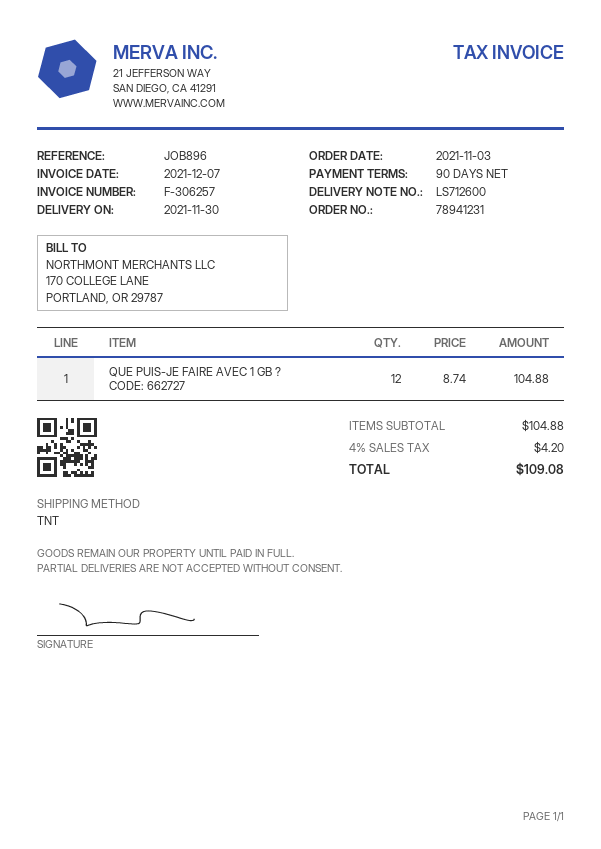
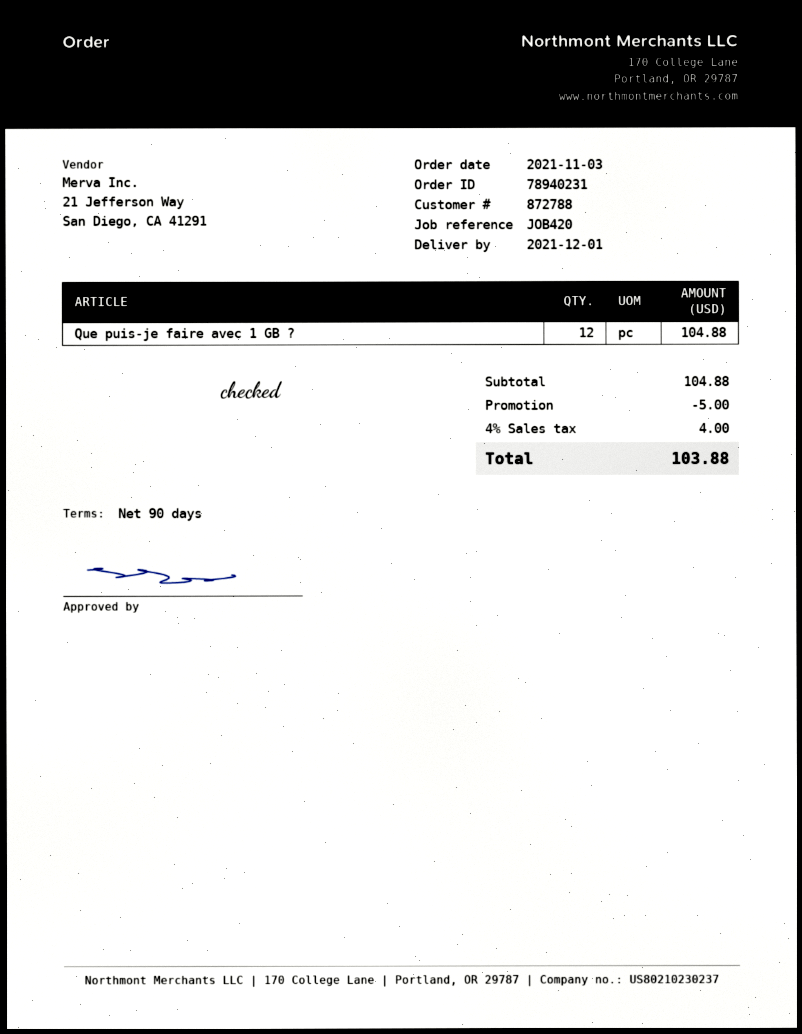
order number: 78941231 -> 78940231
delivery date: 2021-11-30 -> 2021-12-01
reference: JOB896 -> JOB420
discount: none -> 5.00
tax: 4% = 4.20 -> 4% = 4.00
total: 109.08 -> 103.88

